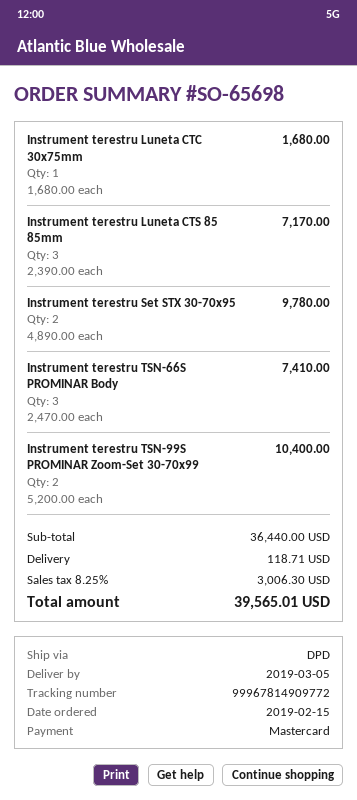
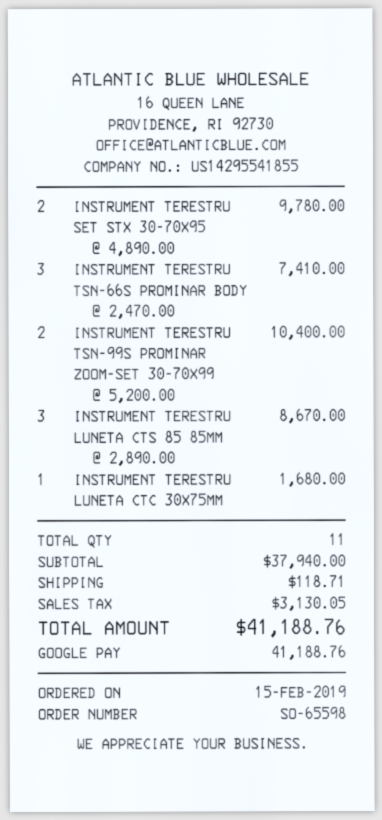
order number: SO-65698 -> SO-65598
payment method: Mastercard -> Google Pay
Instrument terestru Luneta CTS 85 85mm: 3 x 2390.00 = 7170.00 -> 3 x 2890.00 = 8670.00
subtotal: 36440.00 -> 37940.00
tax: 3006.30 -> 3130.05
total: 39565.01 -> 41188.76

